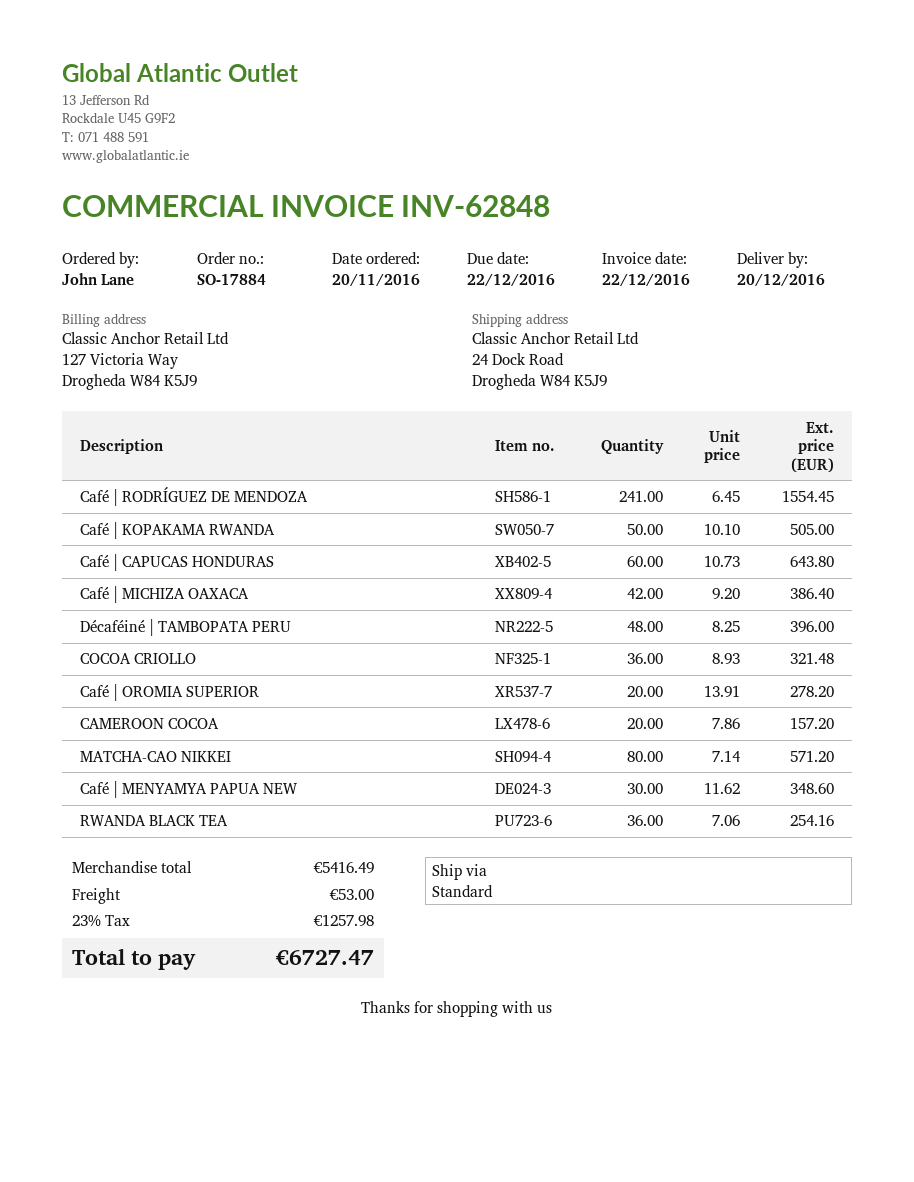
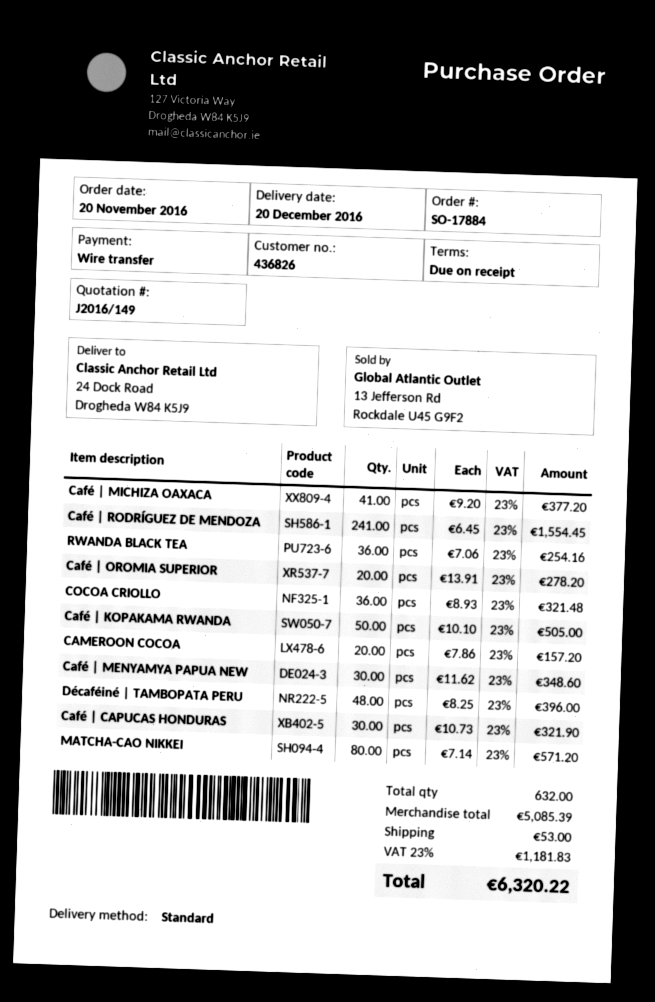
Café | CAPUCAS HONDURAS: 60 x 10.73 = 643.80 -> 30 x 10.73 = 321.90
Café | MICHIZA OAXACA: 42 x 9.20 = 386.40 -> 41 x 9.20 = 377.20
subtotal: 5416.49 -> 5085.39
tax: 23% = 1257.98 -> 23% = 1181.83
total: 6727.47 -> 6320.22

